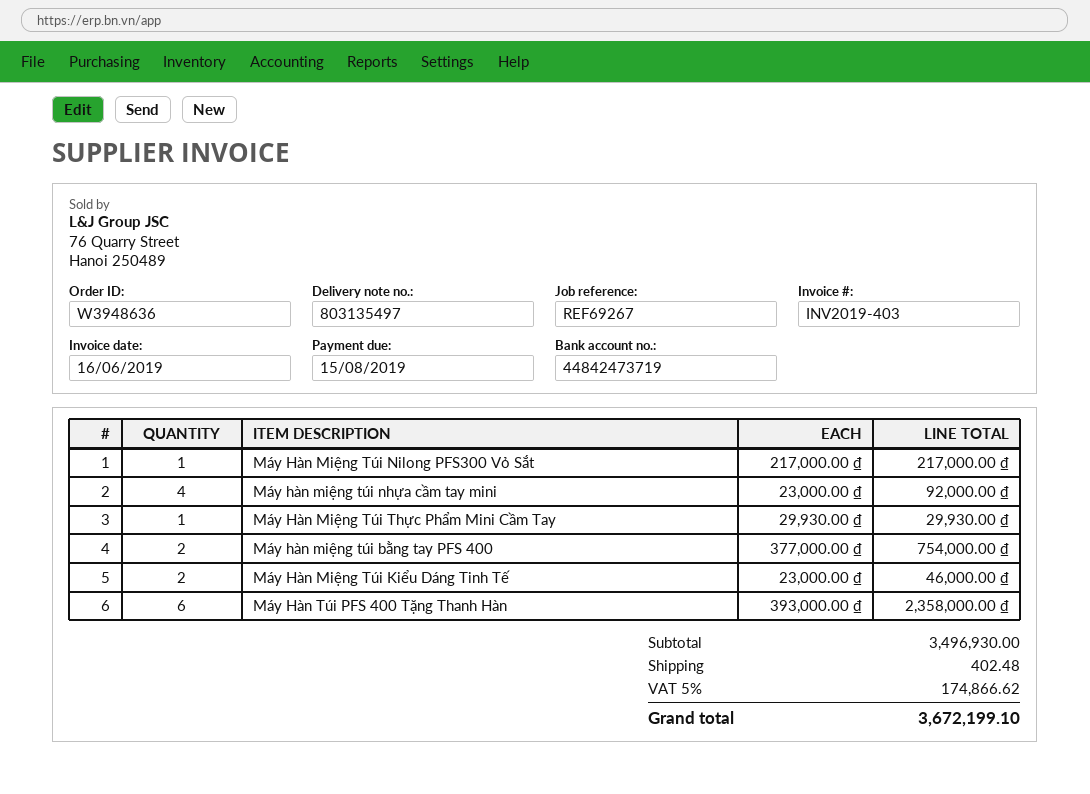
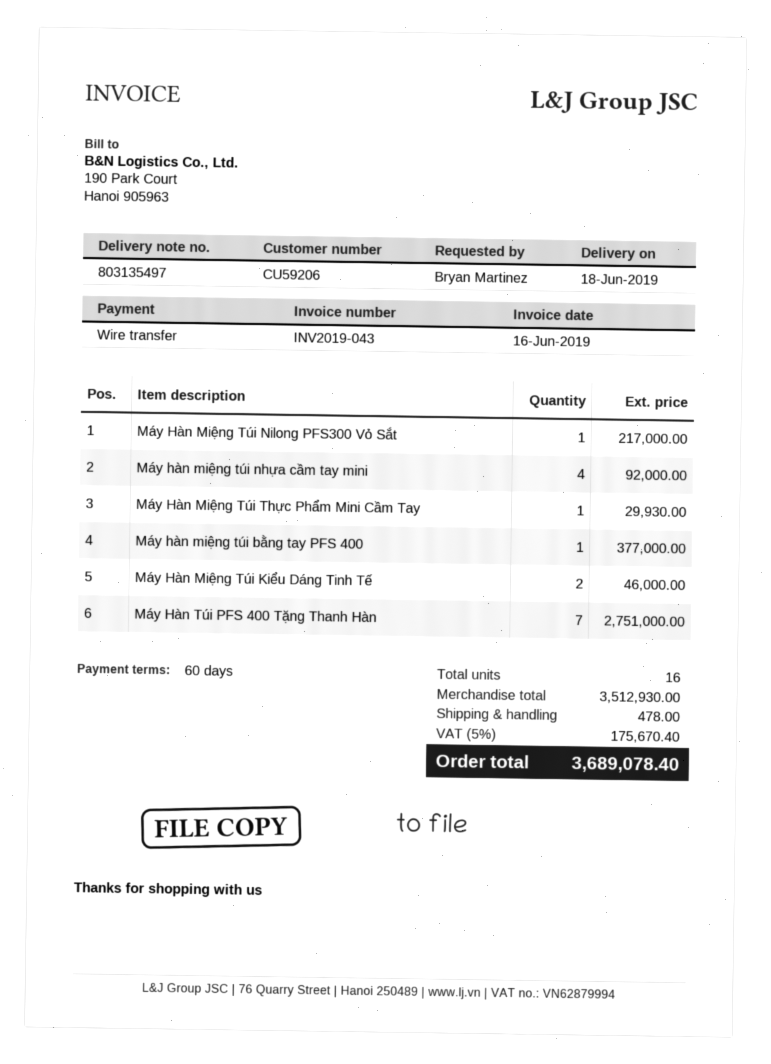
invoice number: INV2019-403 -> INV2019-043
Máy hàn miệng túi bằng tay PFS 400: 2 for 754000.00 -> 1 for 377000.00
Máy Hàn Túi PFS 400 Tặng Thanh Hàn: 6 for 2358000.00 -> 7 for 2751000.00
subtotal: 3496930.00 -> 3512930.00
shipping: 402.48 -> 478.00
tax: 5% = 174866.62 -> 5% = 175670.40
total: 3672199.10 -> 3689078.40

